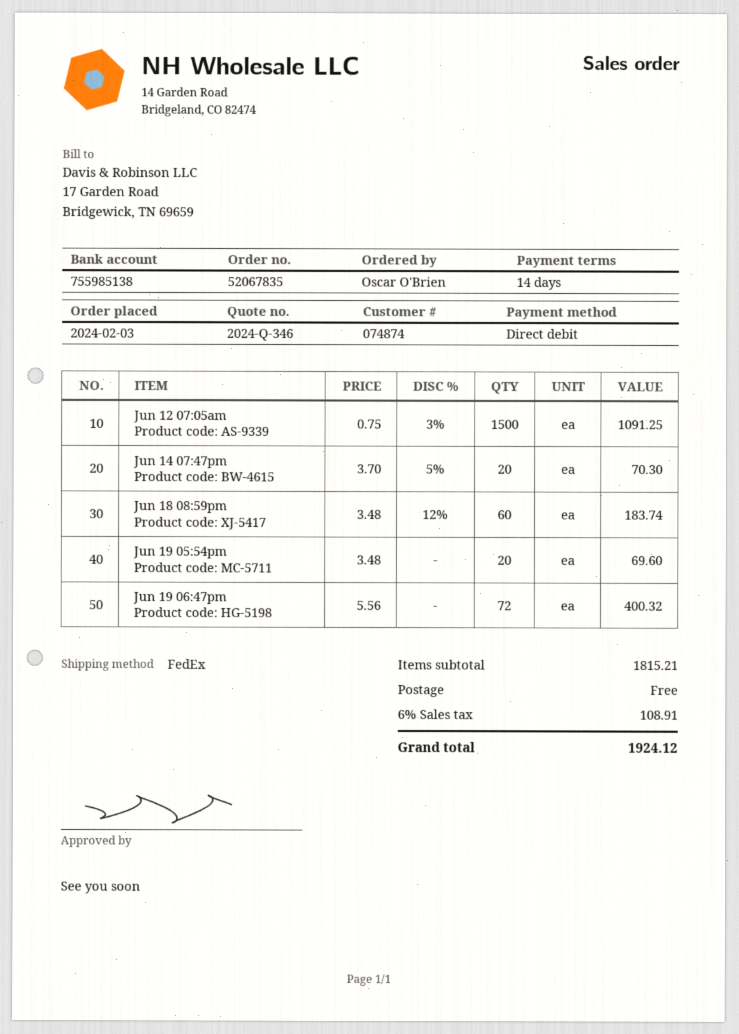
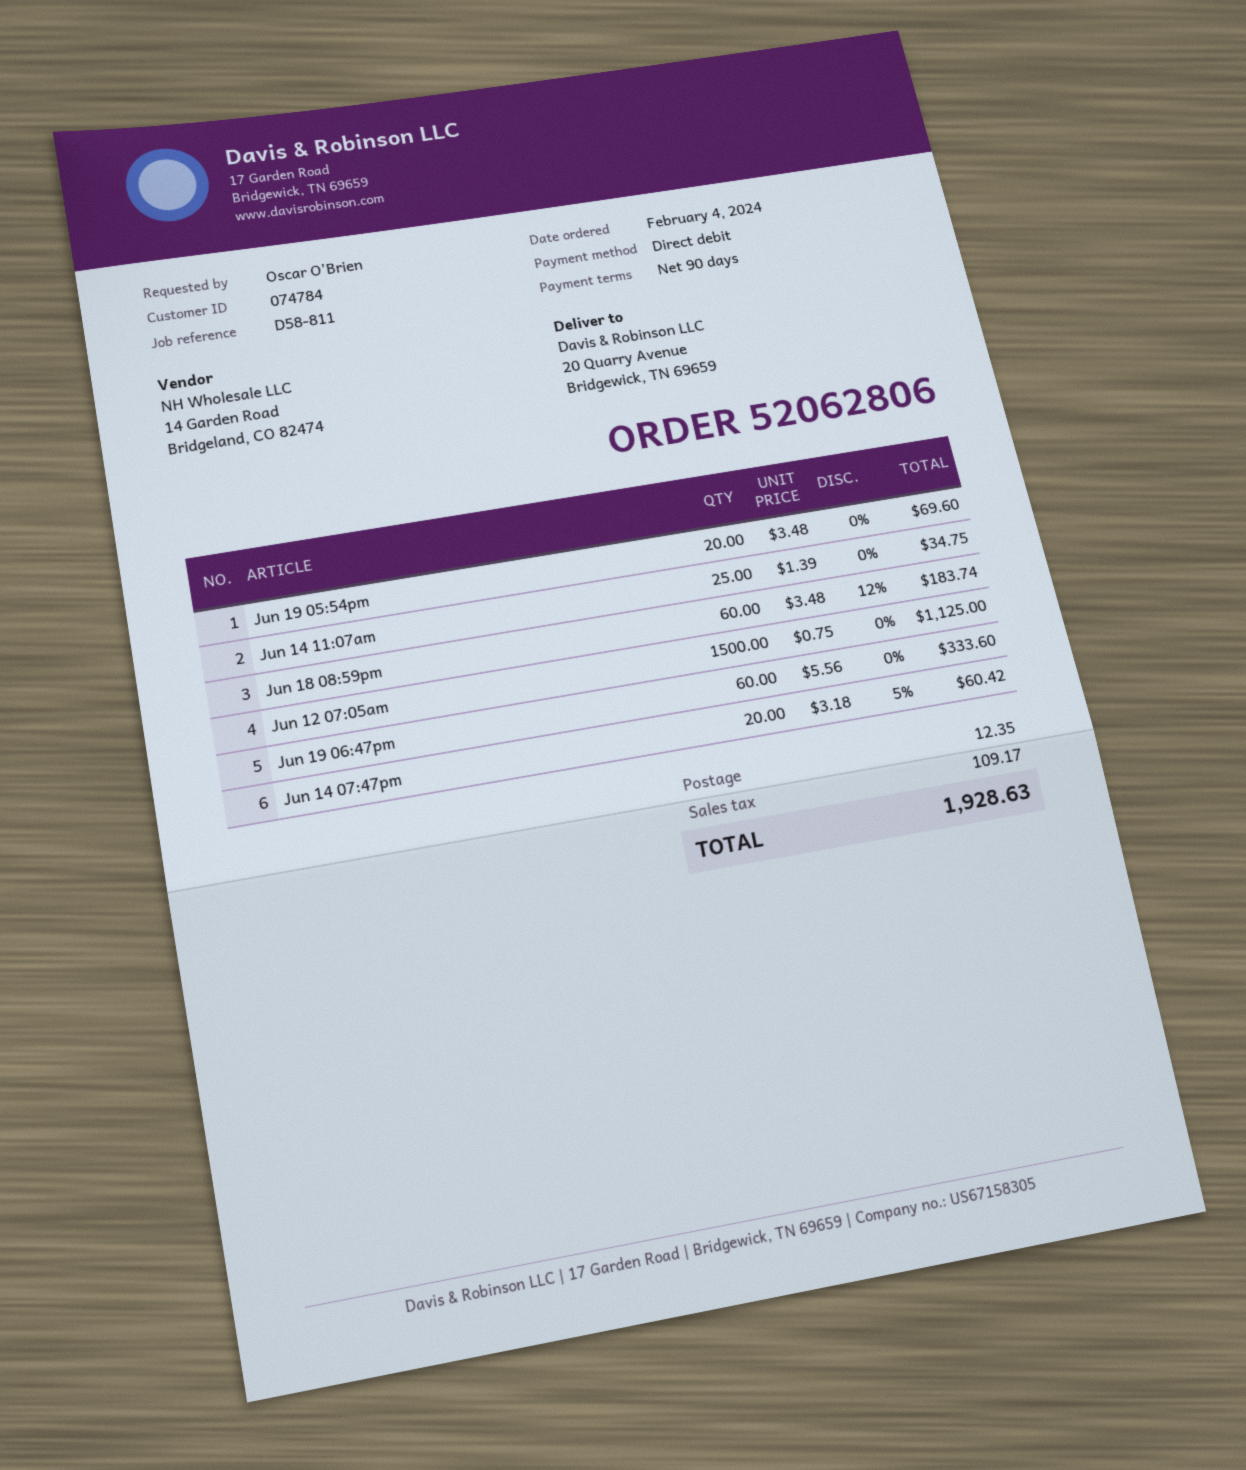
order number: 52067835 -> 52062806
order date: 2024-02-03 -> 2024-02-04
payment terms: 14 days -> 90 days
customer number: 074874 -> 074784
Jun 12 07:05am: 1500 x 0.75 - 3% = 1091.25 -> 1500 x 0.75 = 1125.00
Jun 14 07:47pm: 20 x 3.70 - 5% = 70.30 -> 20 x 3.18 - 5% = 60.42
Jun 19 06:47pm: 72 x 5.56 = 400.32 -> 60 x 5.56 = 333.60
Jun 14 11:07am: none -> 25 x 1.39 = 34.75
shipping: 0.00 -> 12.35
tax: 108.91 -> 109.17
total: 1924.12 -> 1928.63

